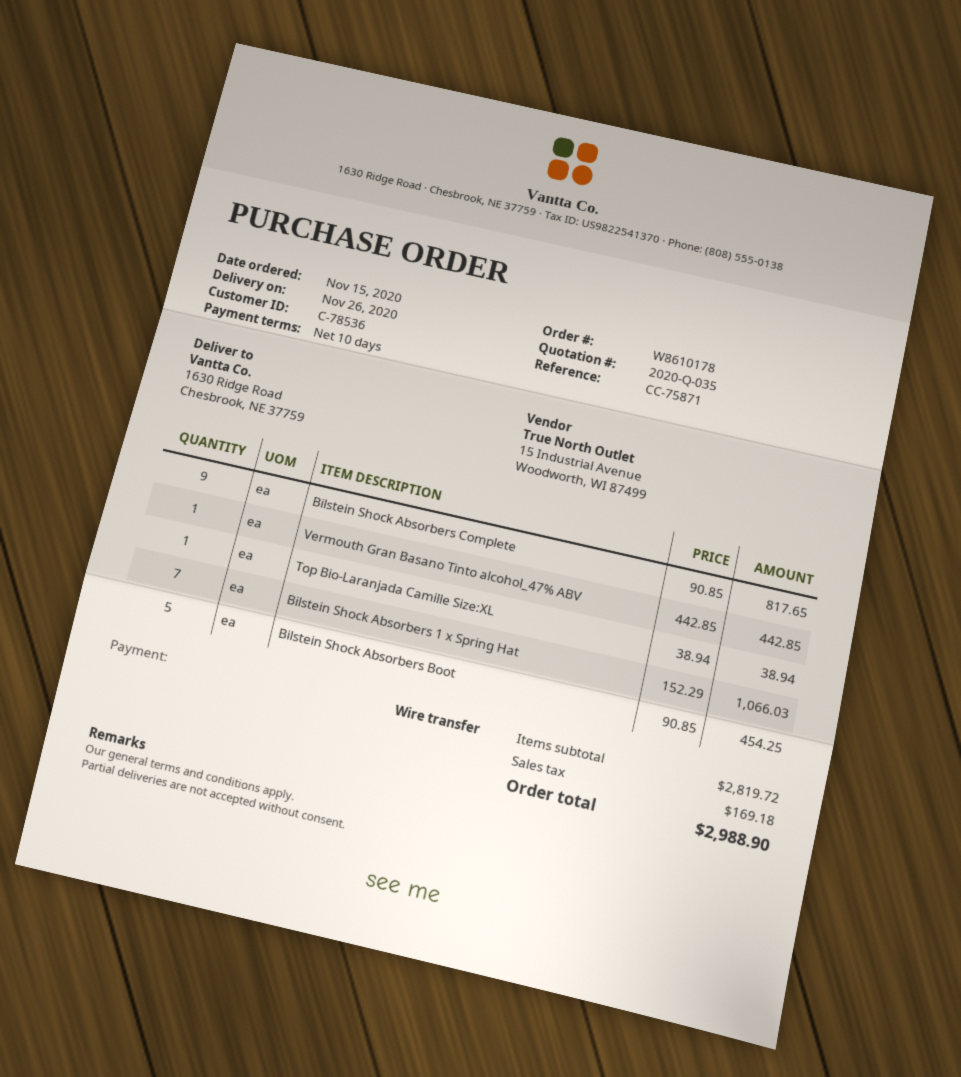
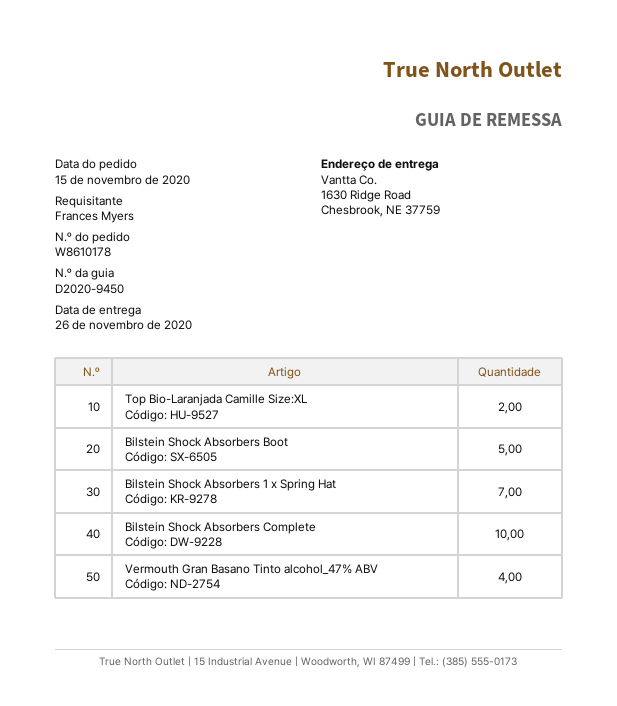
Bilstein Shock Absorbers Complete: 9 -> 10
Vermouth Gran Basano Tinto alcohol_47% ABV: 1 -> 4
Top Bio-Laranjada Camille Size:XL: 1 -> 2

